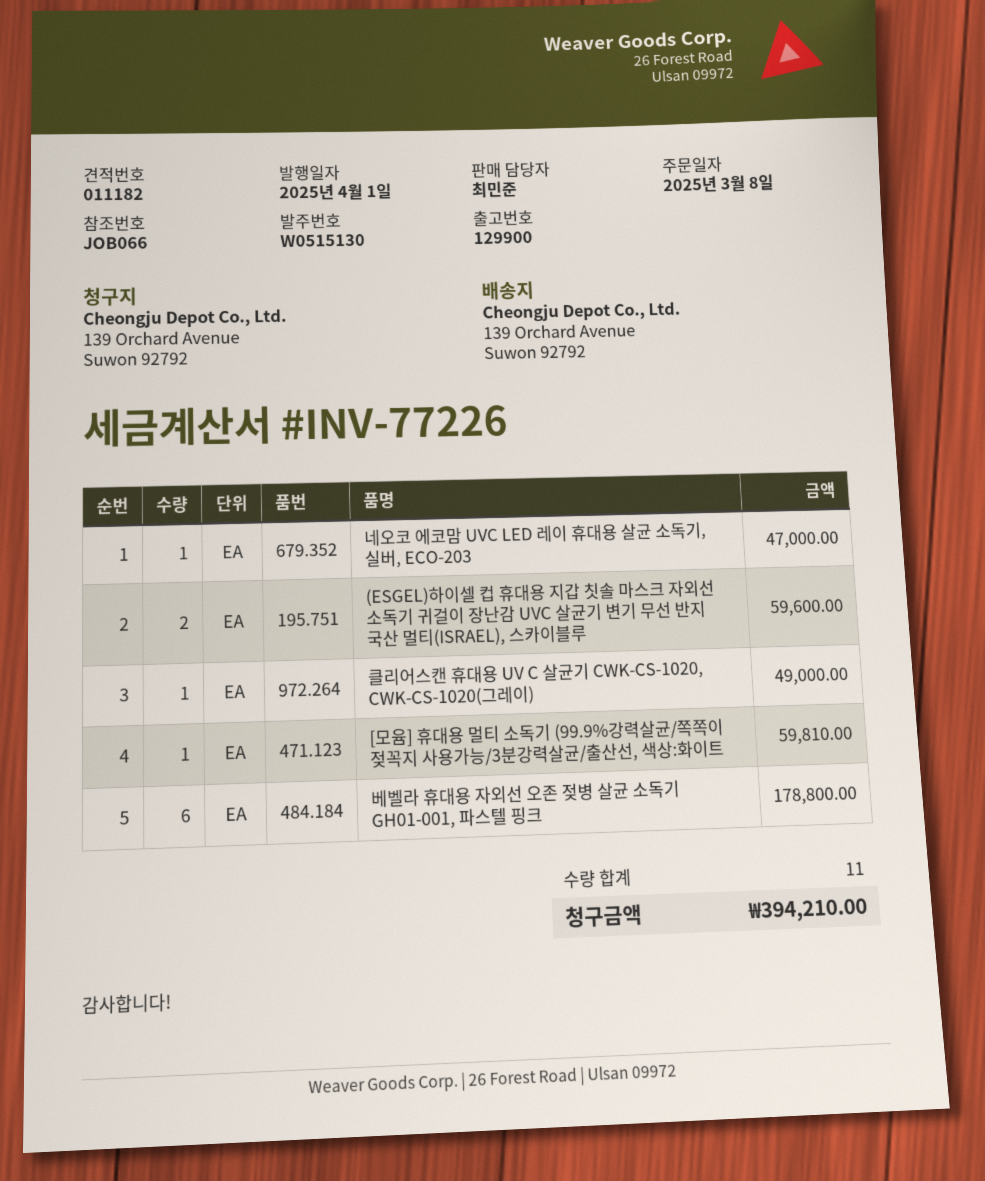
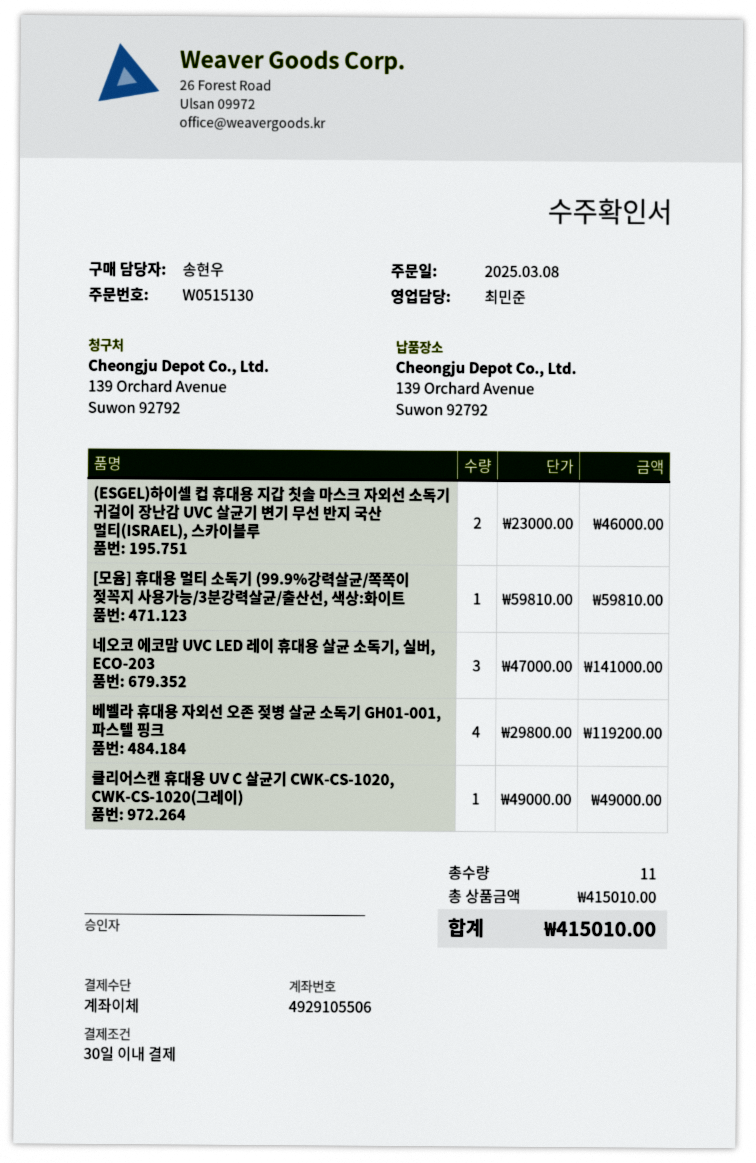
네오코 에코맘 UVC LED 레이 휴대용 살균 소독기, 실버, ECO-203: 1 for 47000.00 -> 3 for 141000.00
(ESGEL)하이셀 컵 휴대용 지갑 칫솔 마스크 자외선 소독기 귀걸이 장난감 UVC 살균기 변기 무선 반지 국산 멀티(ISRAEL), 스카이블루: 2 for 59600.00 -> 2 for 46000.00
베벨라 휴대용 자외선 오존 젖병 살균 소독기 GH01-001, 파스텔 핑크: 6 for 178800.00 -> 4 for 119200.00
total: 394210.00 -> 415010.00

